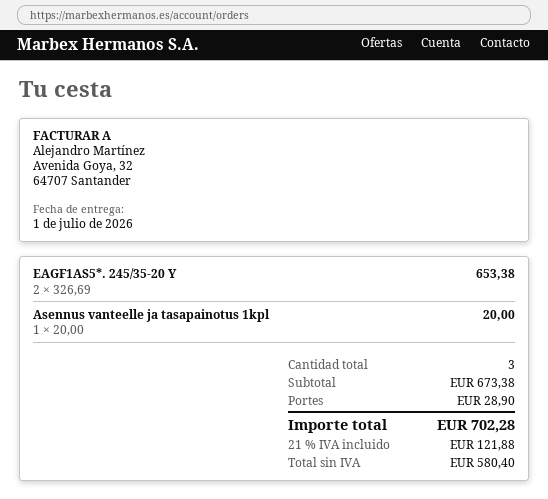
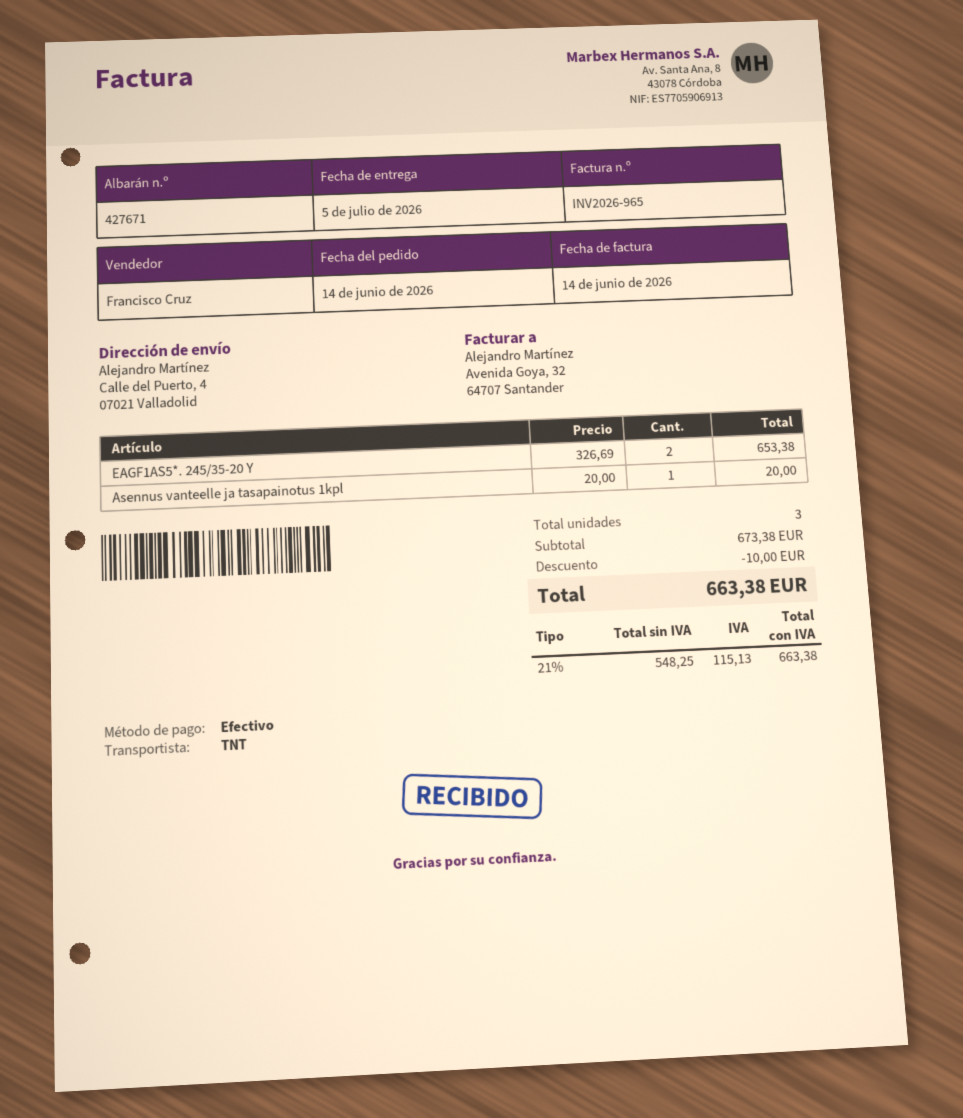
delivery date: 2026-07-01 -> 2026-07-05
discount: none -> 10.00
shipping: 28.90 -> none
net: 580.40 -> 548.25
tax: 21% = 121.88 -> 21% = 115.13
total: 702.28 -> 663.38

